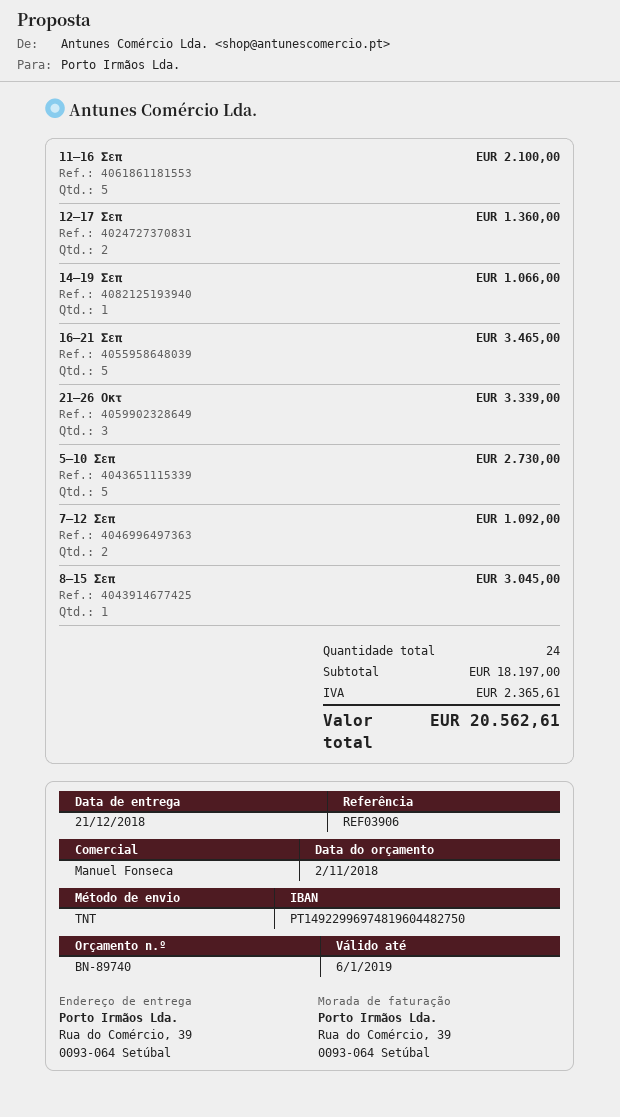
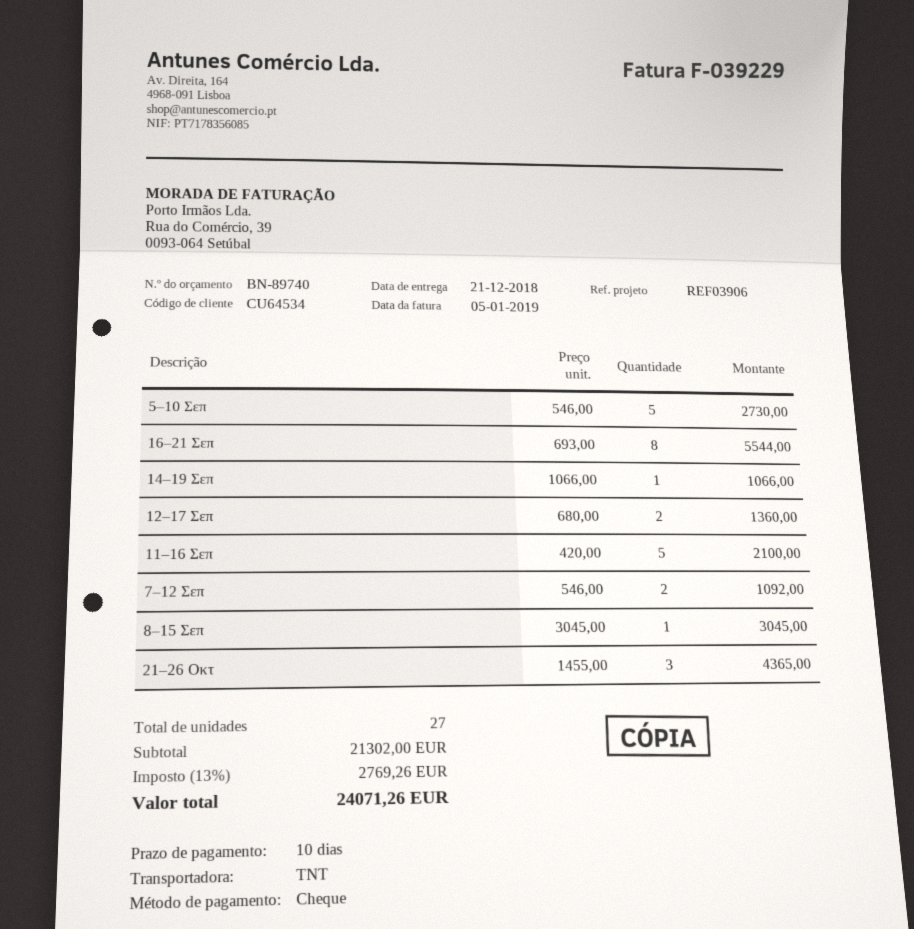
16–21 Σεπ: 5 for 3465.00 -> 8 for 5544.00
21–26 Οκτ: 3 for 3339.00 -> 3 for 4365.00
total quantity: 24 -> 27
subtotal: 18197.00 -> 21302.00
tax: 2365.61 -> 2769.26
total: 20562.61 -> 24071.26

